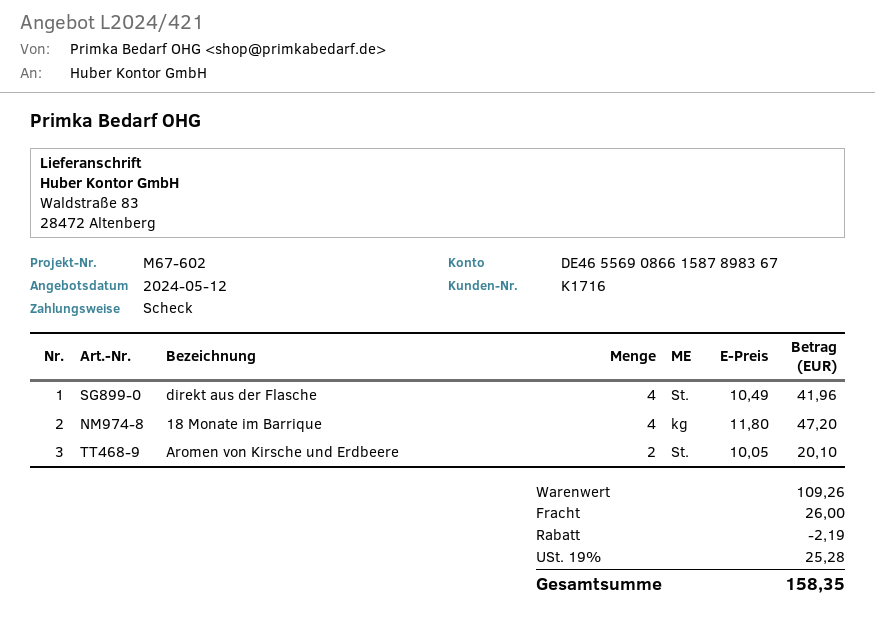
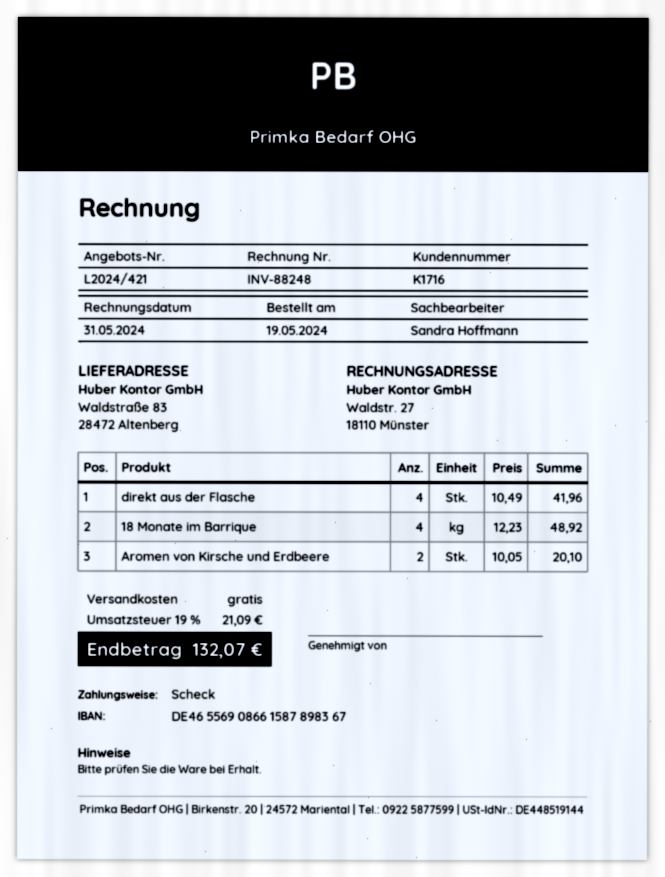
18 Monate im Barrique: 4 x 11.80 = 47.20 -> 4 x 12.23 = 48.92
discount: 2.19 -> none
shipping: 26.00 -> 0.00
tax: 19% = 25.28 -> 19% = 21.09
total: 158.35 -> 132.07

